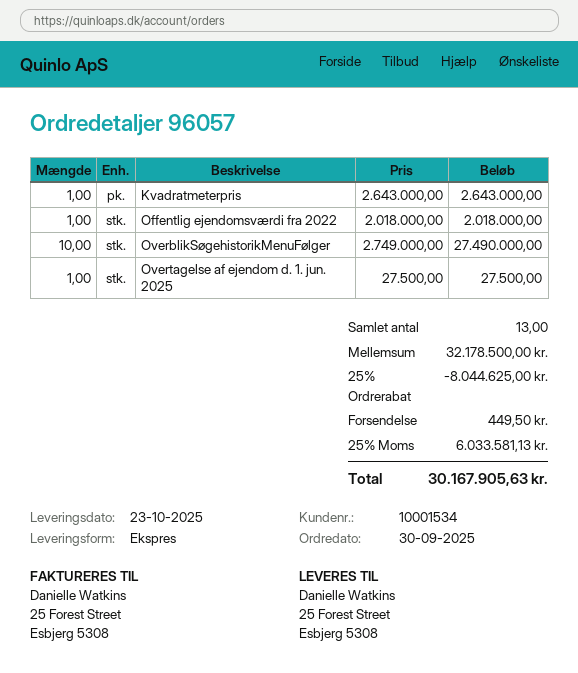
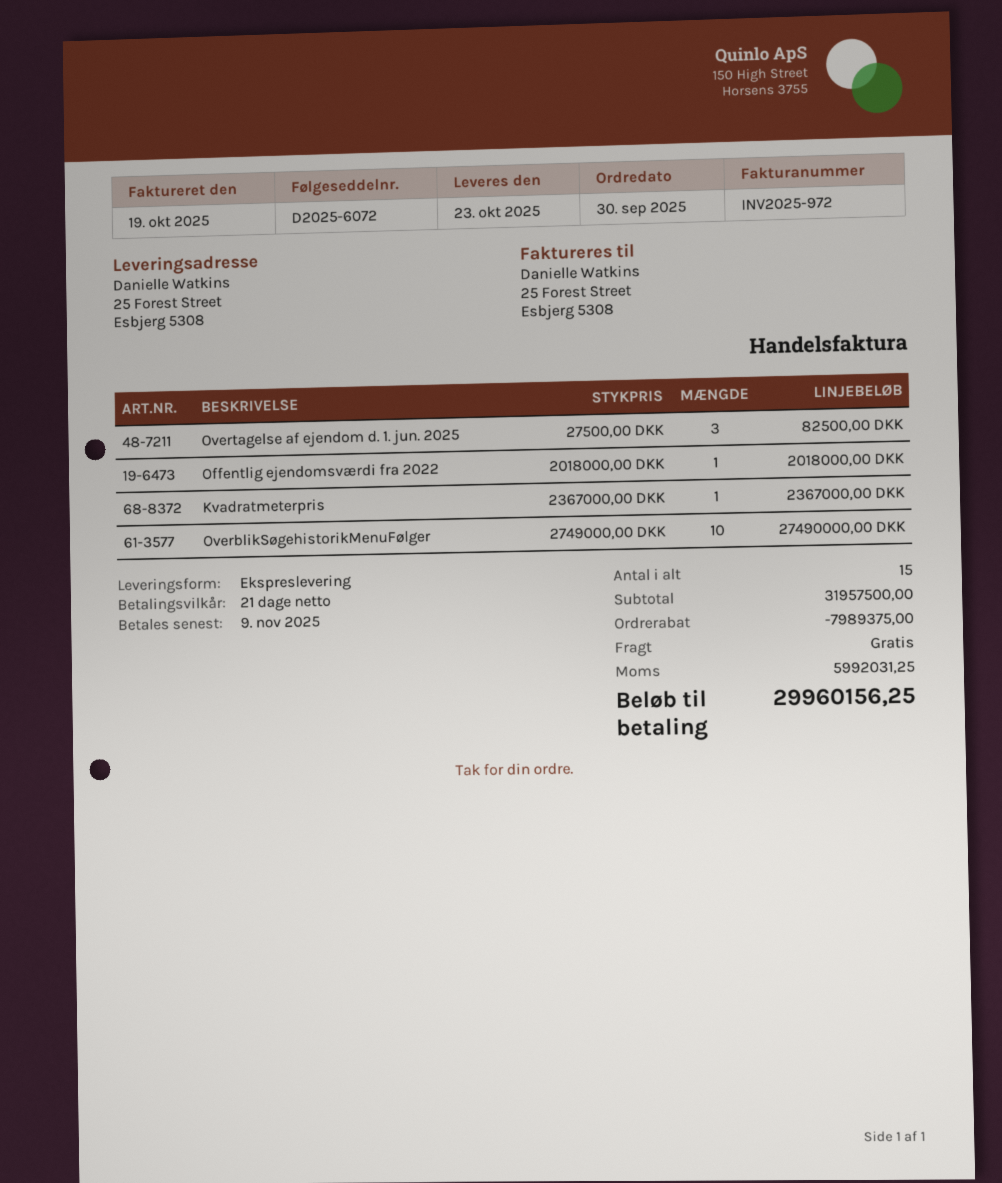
Kvadratmeterpris: 1 x 2643000.00 = 2643000.00 -> 1 x 2367000.00 = 2367000.00
Overtagelse af ejendom d. 1. jun. 2025: 1 x 27500.00 = 27500.00 -> 3 x 27500.00 = 82500.00
total quantity: 13 -> 15
subtotal: 32178500.00 -> 31957500.00
discount: 8044625.00 -> 7989375.00
shipping: 449.50 -> 0.00
tax: 6033581.13 -> 5992031.25
total: 30167905.63 -> 29960156.25

